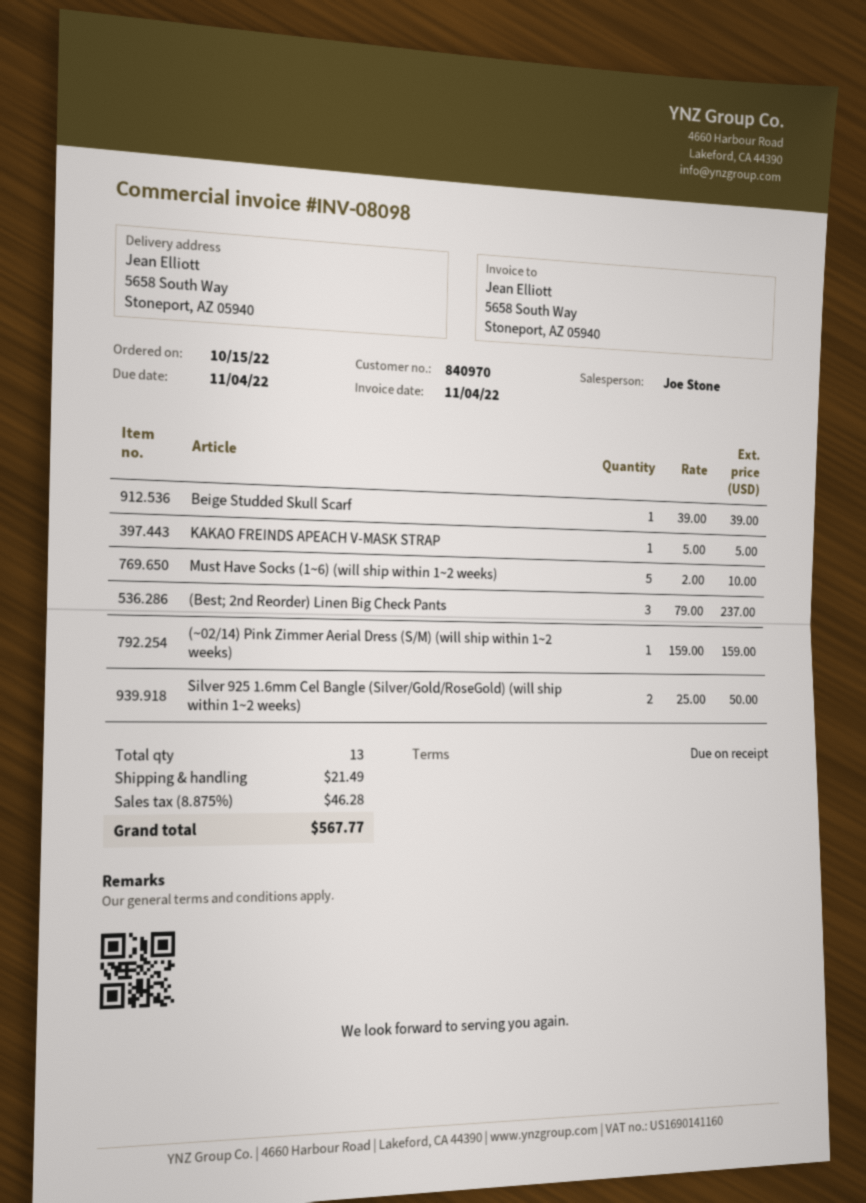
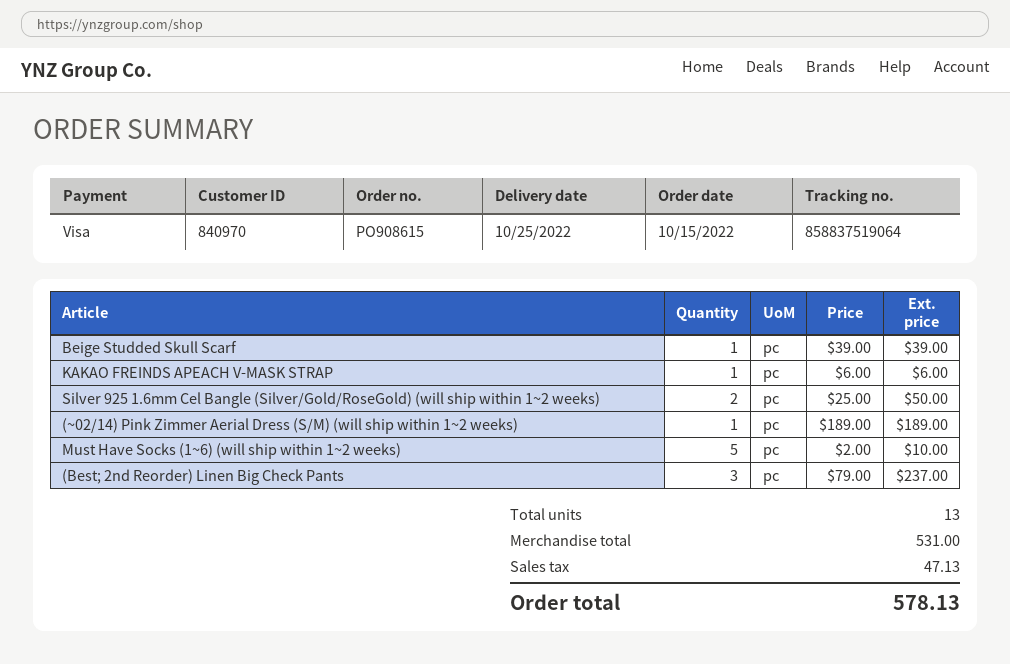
KAKAO FREINDS APEACH V-MASK STRAP: 1 x 5.00 = 5.00 -> 1 x 6.00 = 6.00
(~02/14) Pink Zimmer Aerial Dress (S/M) (will ship within 1~2 weeks): 1 x 159.00 = 159.00 -> 1 x 189.00 = 189.00
shipping: 21.49 -> none
tax: 46.28 -> 47.13
total: 567.77 -> 578.13

